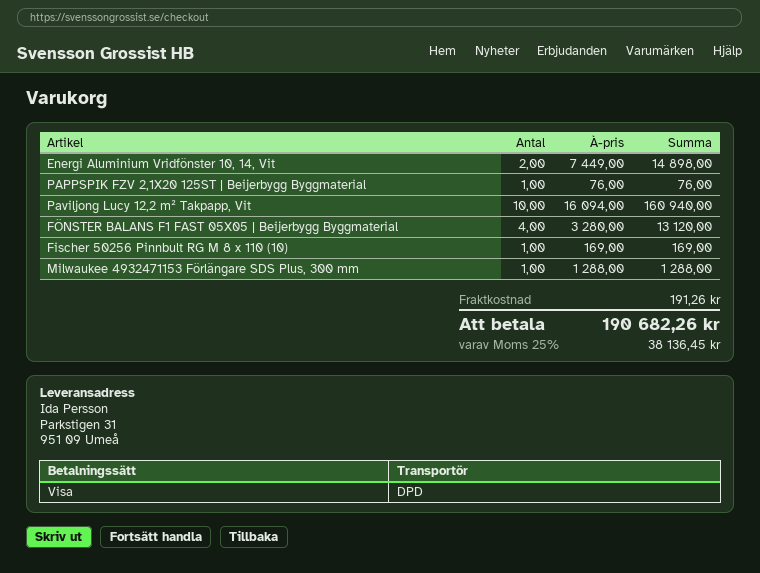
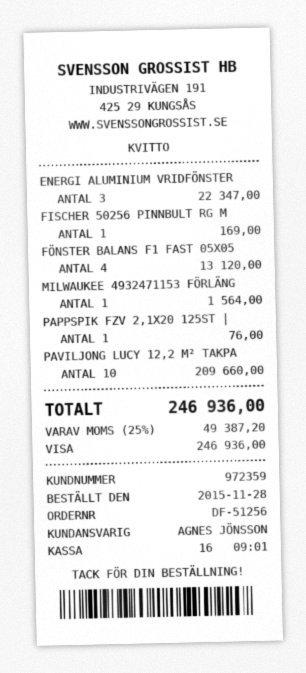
Energi Aluminium Vridfönster 10, 14, Vit: 2 for 14898.00 -> 3 for 22347.00
Paviljong Lucy 12,2 m² Takpapp, Vit: 10 for 160940.00 -> 10 for 209660.00
Milwaukee 4932471153 Förlängare SDS Plus, 300 mm: 1 for 1288.00 -> 1 for 1564.00
shipping: 191.26 -> none
tax: 25% = 38136.45 -> 25% = 49387.20
total: 190682.26 -> 246936.00

